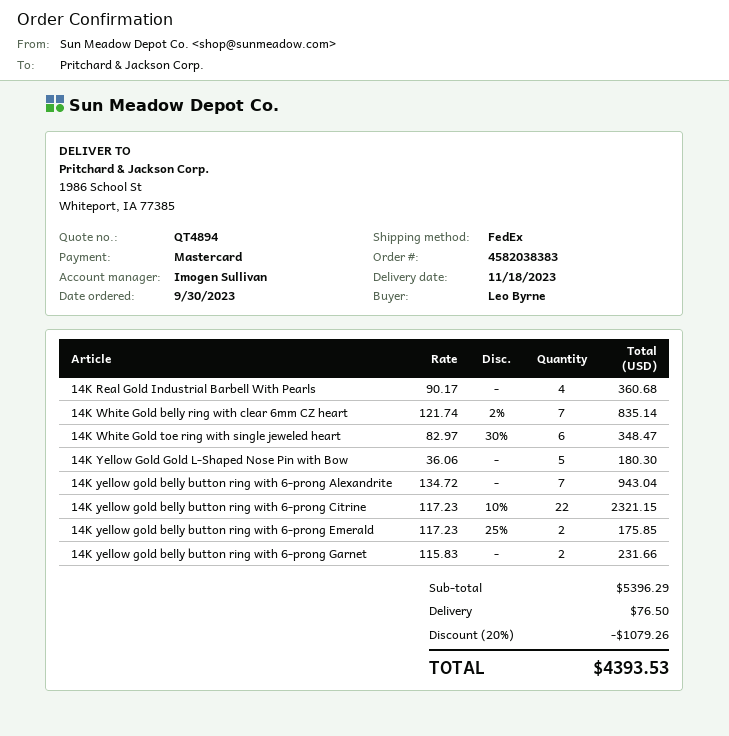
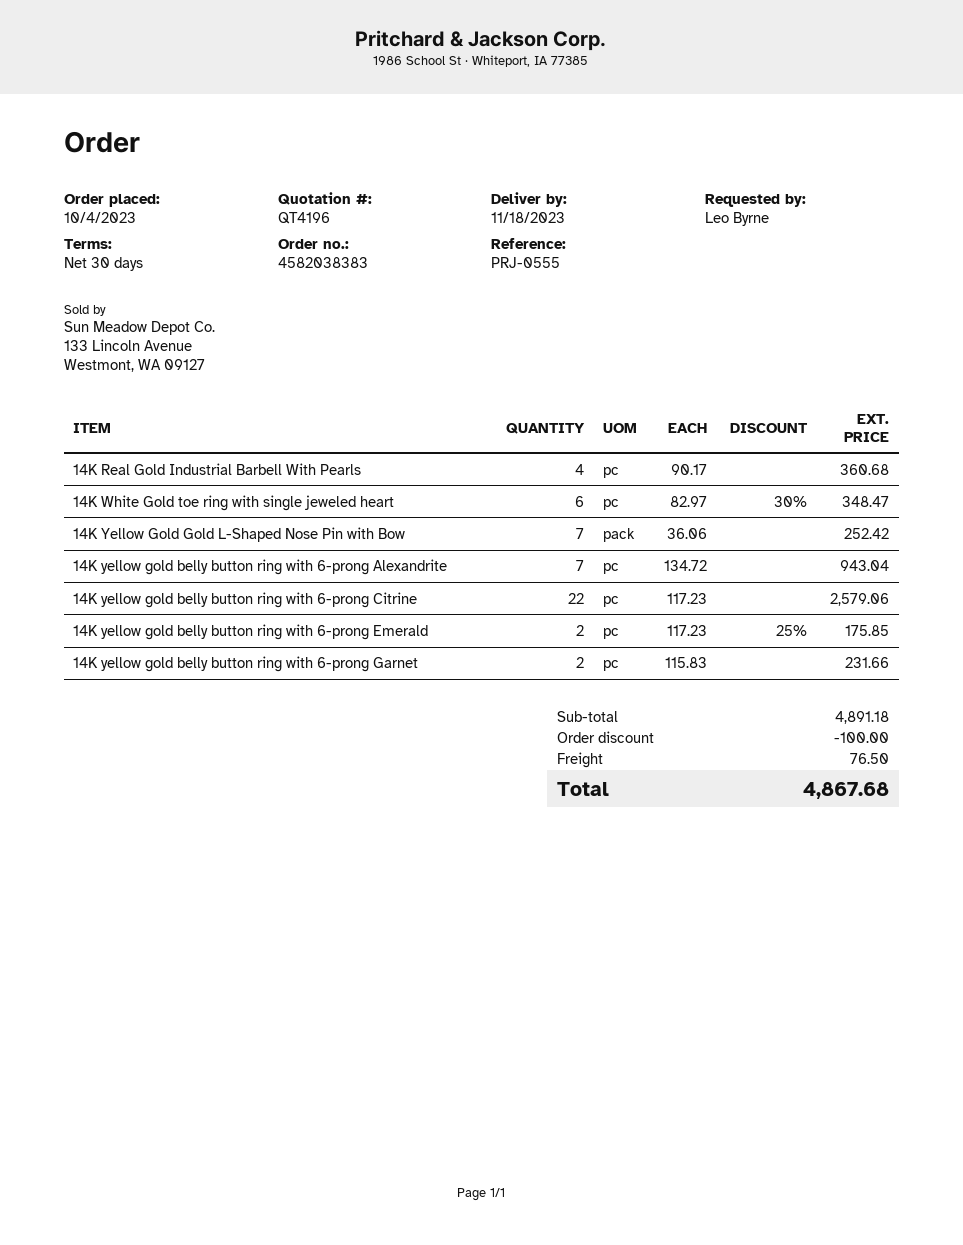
quote number: QT4894 -> QT4196
order date: 2023-09-30 -> 2023-10-04
14K White Gold belly ring with clear 6mm CZ heart: 7 x 121.74 - 2% = 835.14 -> none
14K Yellow Gold Gold L-Shaped Nose Pin with Bow: 5 x 36.06 = 180.30 -> 7 x 36.06 = 252.42
14K yellow gold belly button ring with 6-prong Citrine: 22 x 117.23 - 10% = 2321.15 -> 22 x 117.23 = 2579.06
subtotal: 5396.29 -> 4891.18
discount: 1079.26 -> 100.00
total: 4393.53 -> 4867.68

